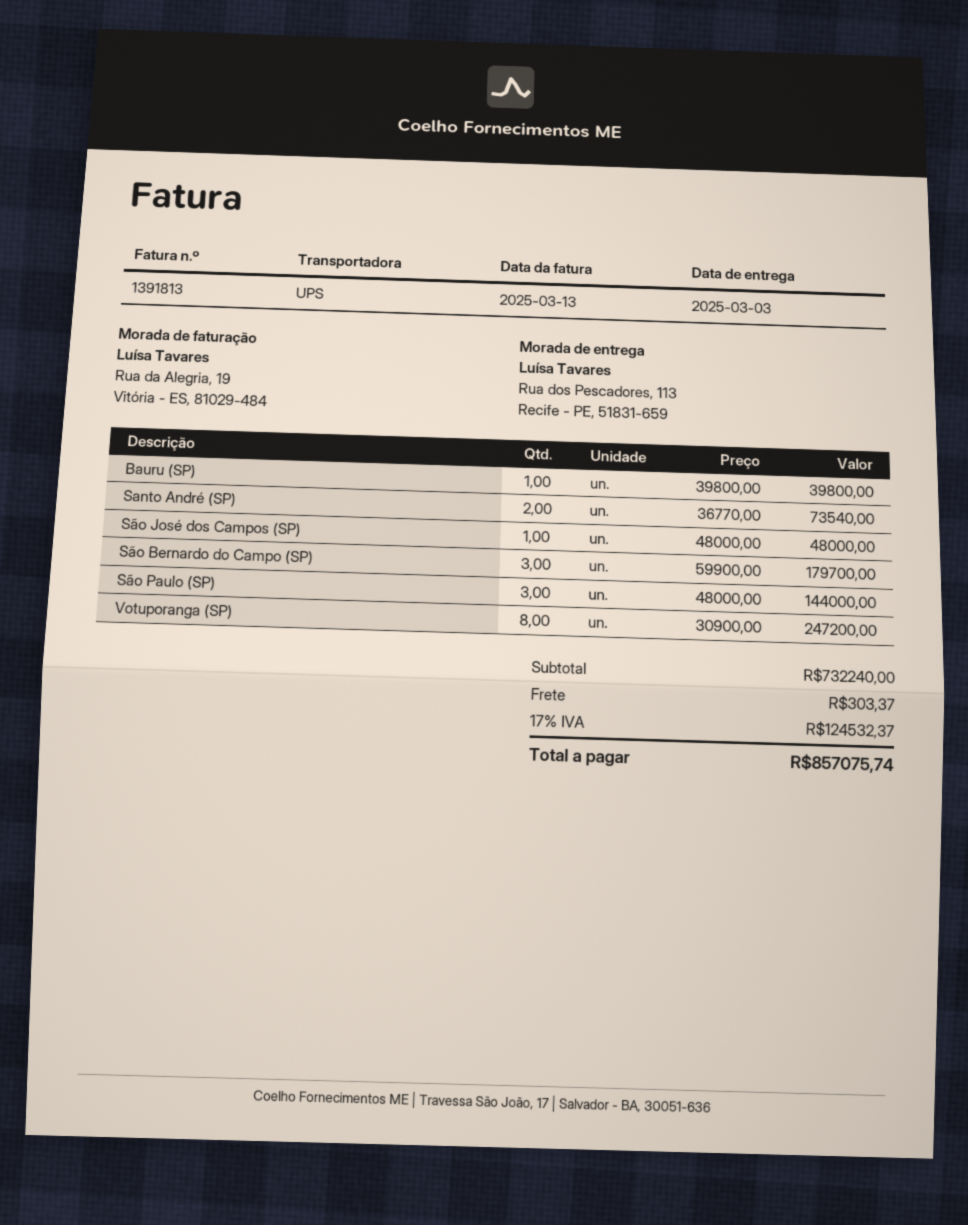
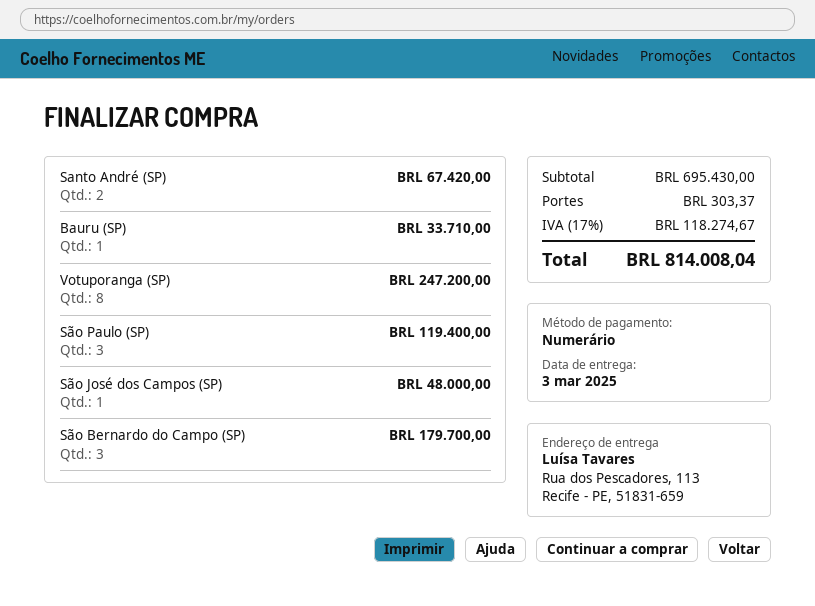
Bauru (SP): 1 for 39800.00 -> 1 for 33710.00
Santo André (SP): 2 for 73540.00 -> 2 for 67420.00
São Paulo (SP): 3 for 144000.00 -> 3 for 119400.00
subtotal: 732240.00 -> 695430.00
tax: 17% = 124532.37 -> 17% = 118274.67
total: 857075.74 -> 814008.04

